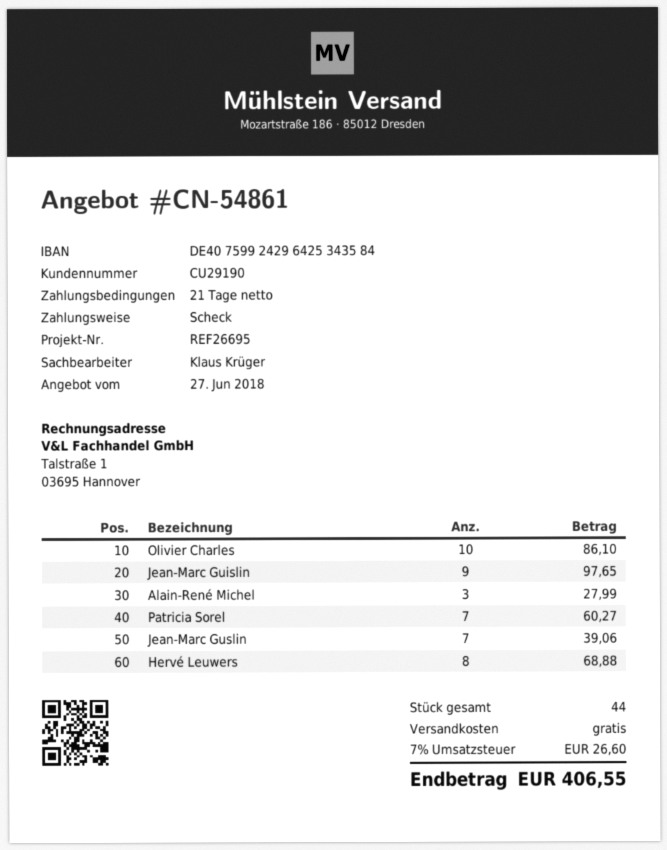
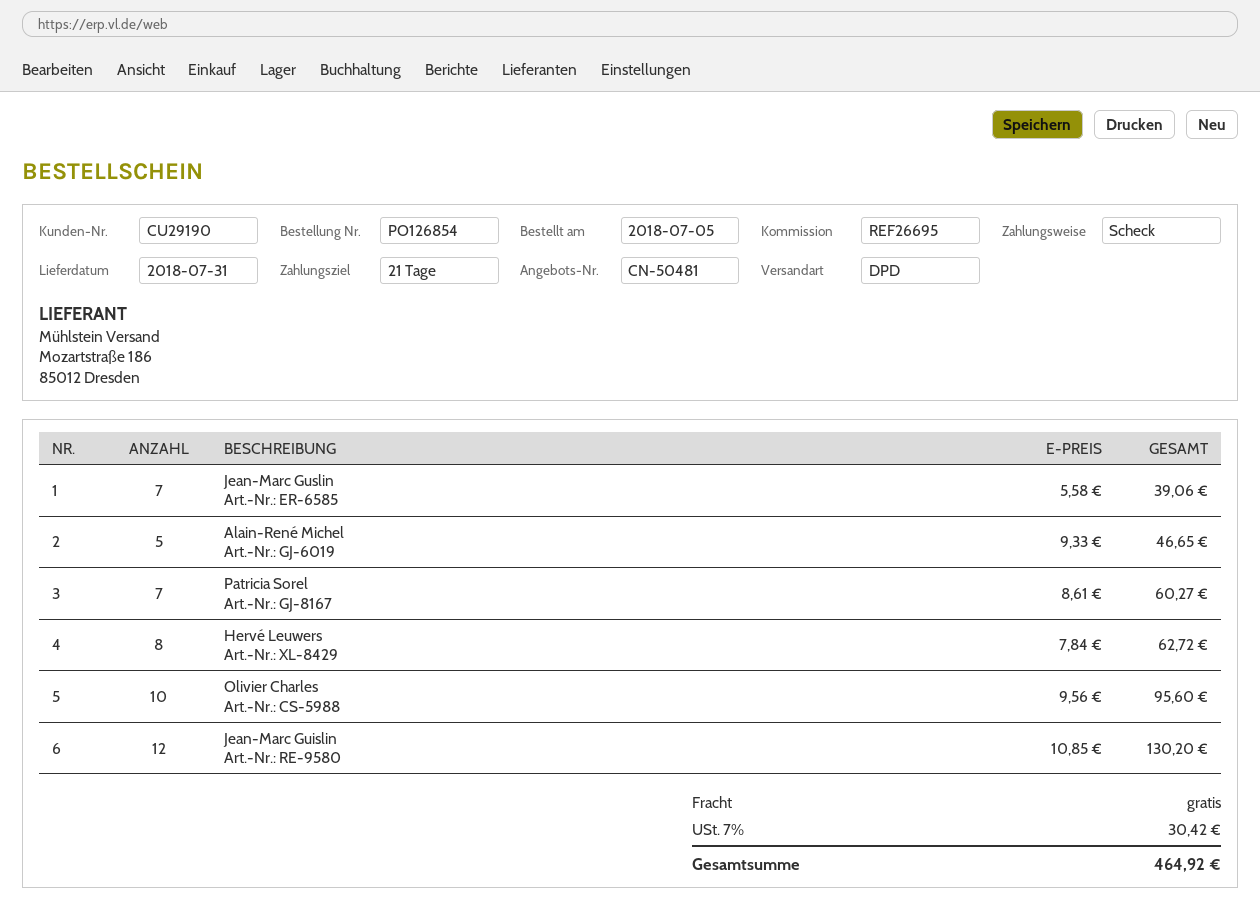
quote number: CN-54861 -> CN-50481
Olivier Charles: 10 for 86.10 -> 10 for 95.60
Jean-Marc Guislin: 9 for 97.65 -> 12 for 130.20
Alain-René Michel: 3 for 27.99 -> 5 for 46.65
Hervé Leuwers: 8 for 68.88 -> 8 for 62.72
tax: 7% = 26.60 -> 7% = 30.42
total: 406.55 -> 464.92

